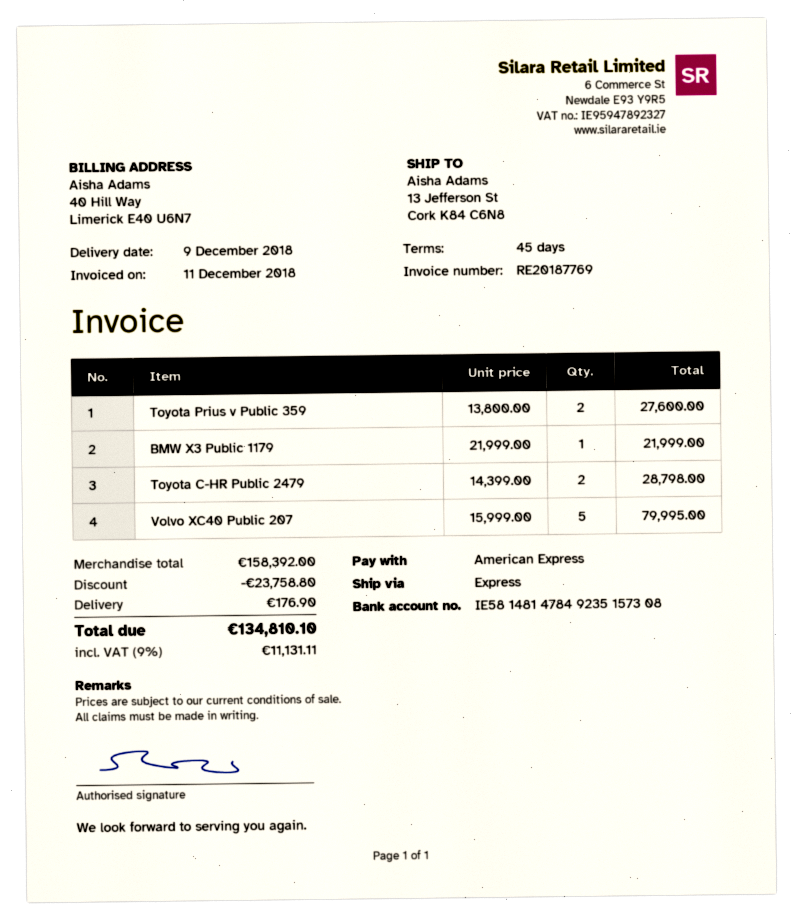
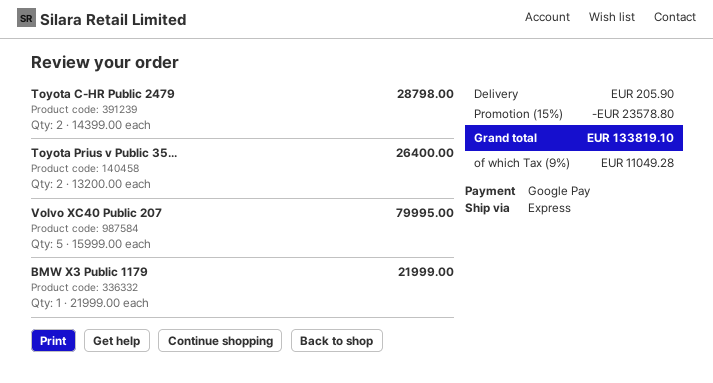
payment method: American Express -> Google Pay
Toyota Prius v Public 359: 2 x 13800.00 = 27600.00 -> 2 x 13200.00 = 26400.00
discount: 23758.80 -> 23578.80
shipping: 176.90 -> 205.90
tax: 9% = 11131.11 -> 9% = 11049.28
total: 134810.10 -> 133819.10

